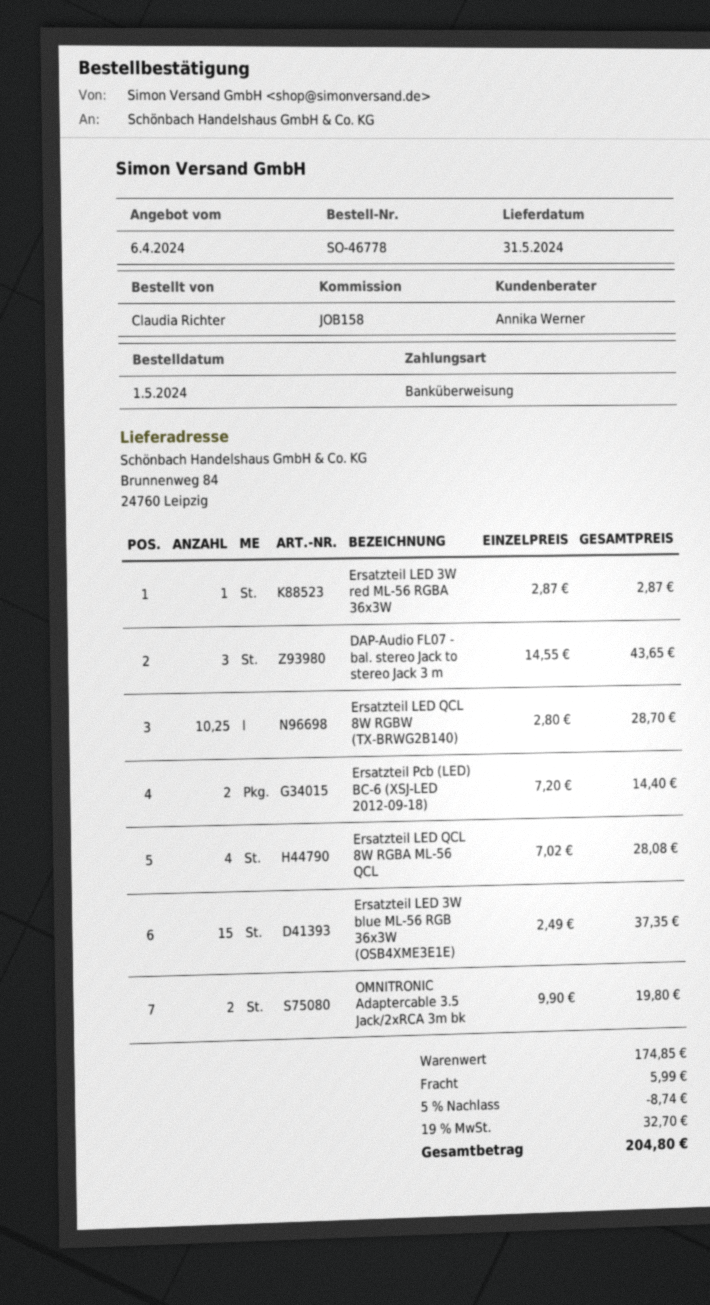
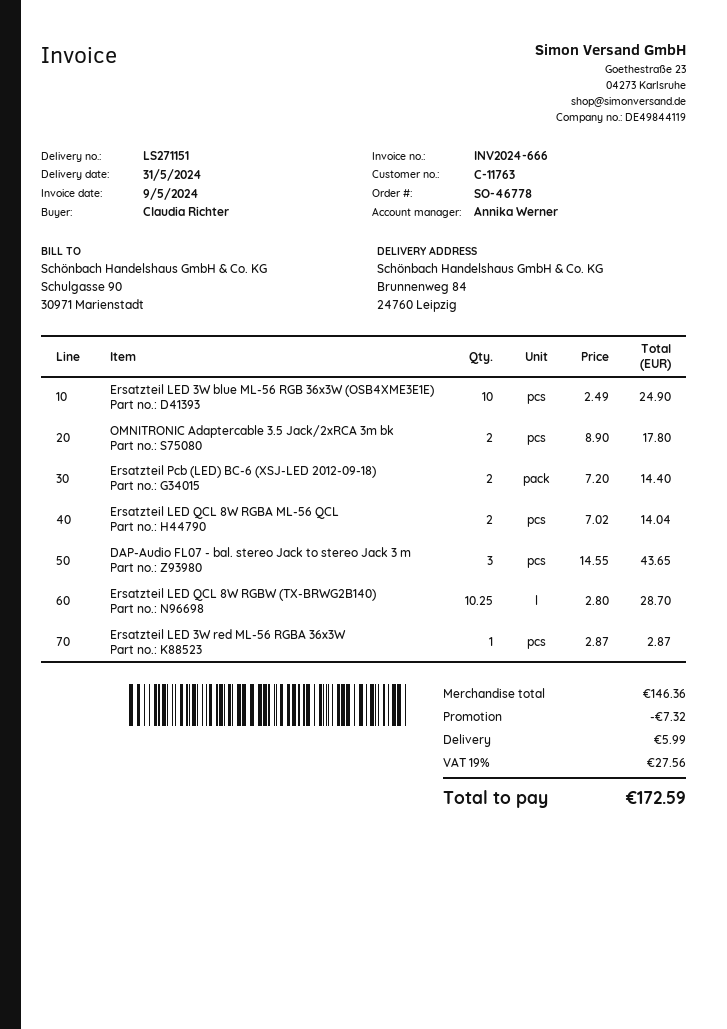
Ersatzteil LED QCL 8W RGBA ML-56 QCL: 4 x 7.02 = 28.08 -> 2 x 7.02 = 14.04
Ersatzteil LED 3W blue ML-56 RGB 36x3W (OSB4XME3E1E): 15 x 2.49 = 37.35 -> 10 x 2.49 = 24.90
OMNITRONIC Adaptercable 3.5 Jack/2xRCA 3m bk: 2 x 9.90 = 19.80 -> 2 x 8.90 = 17.80
subtotal: 174.85 -> 146.36
discount: 8.74 -> 7.32
tax: 19% = 32.70 -> 19% = 27.56
total: 204.80 -> 172.59

